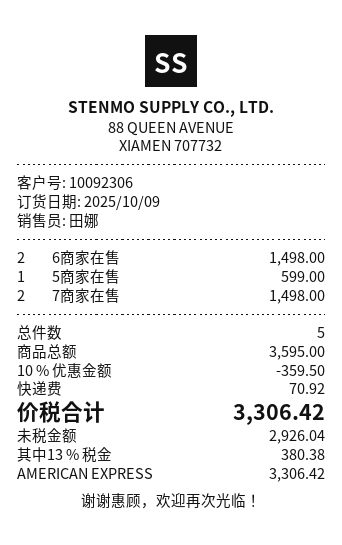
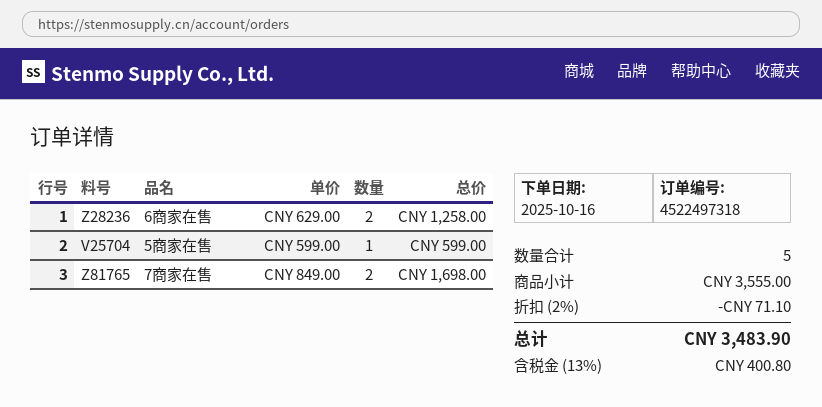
order date: 2025-10-09 -> 2025-10-16
6商家在售: 2 for 1498.00 -> 2 for 1258.00
7商家在售: 2 for 1498.00 -> 2 for 1698.00
subtotal: 3595.00 -> 3555.00
discount: 10% = 359.50 -> 2% = 71.10
shipping: 70.92 -> none
tax: 13% = 380.38 -> 13% = 400.80
total: 3306.42 -> 3483.90

